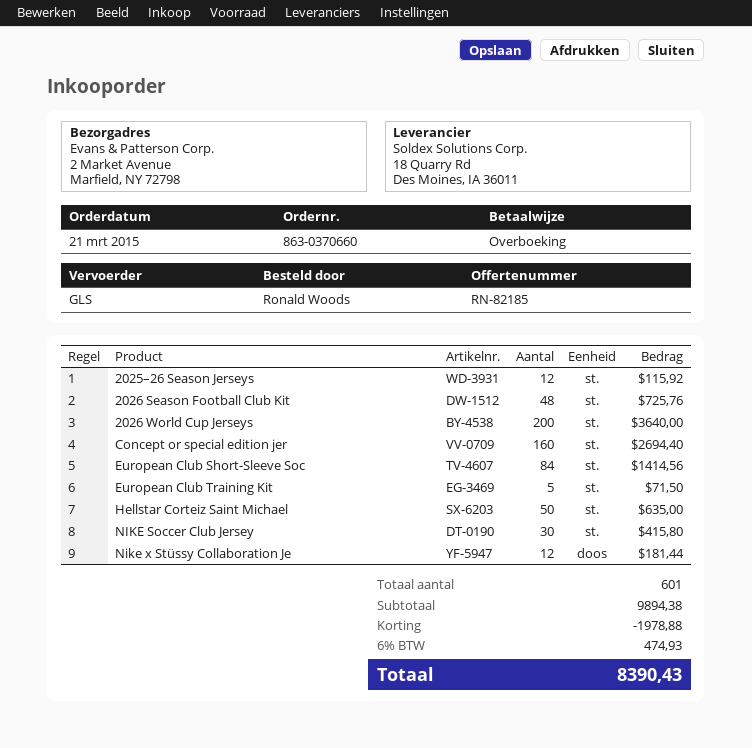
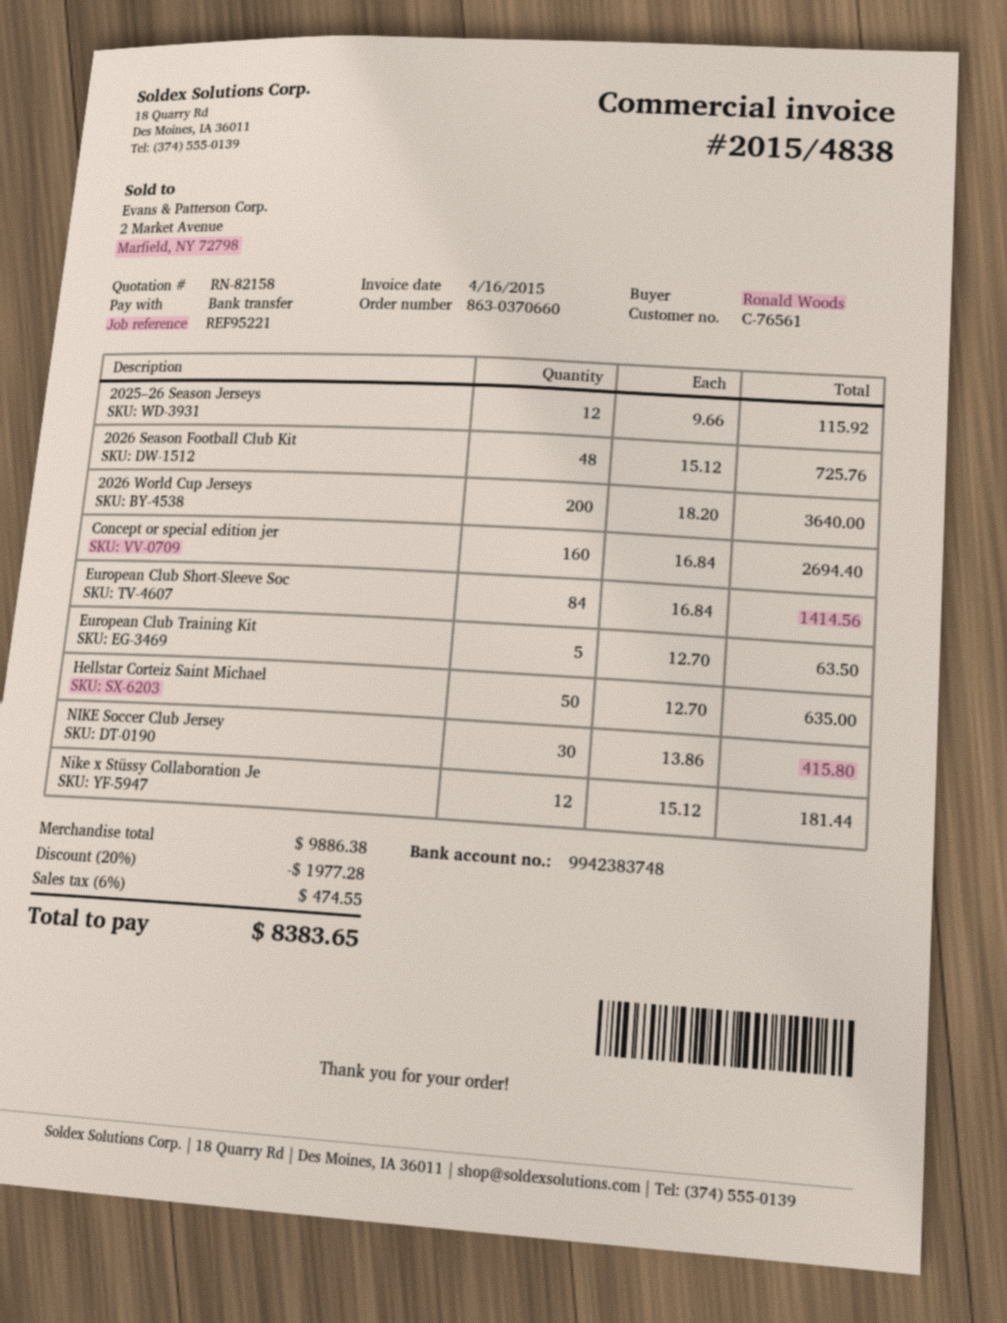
quote number: RN-82185 -> RN-82158
European Club Training Kit: 5 for 71.50 -> 5 for 63.50
subtotal: 9894.38 -> 9886.38
discount: 1978.88 -> 1977.28
tax: 6% = 474.93 -> 6% = 474.55
total: 8390.43 -> 8383.65

